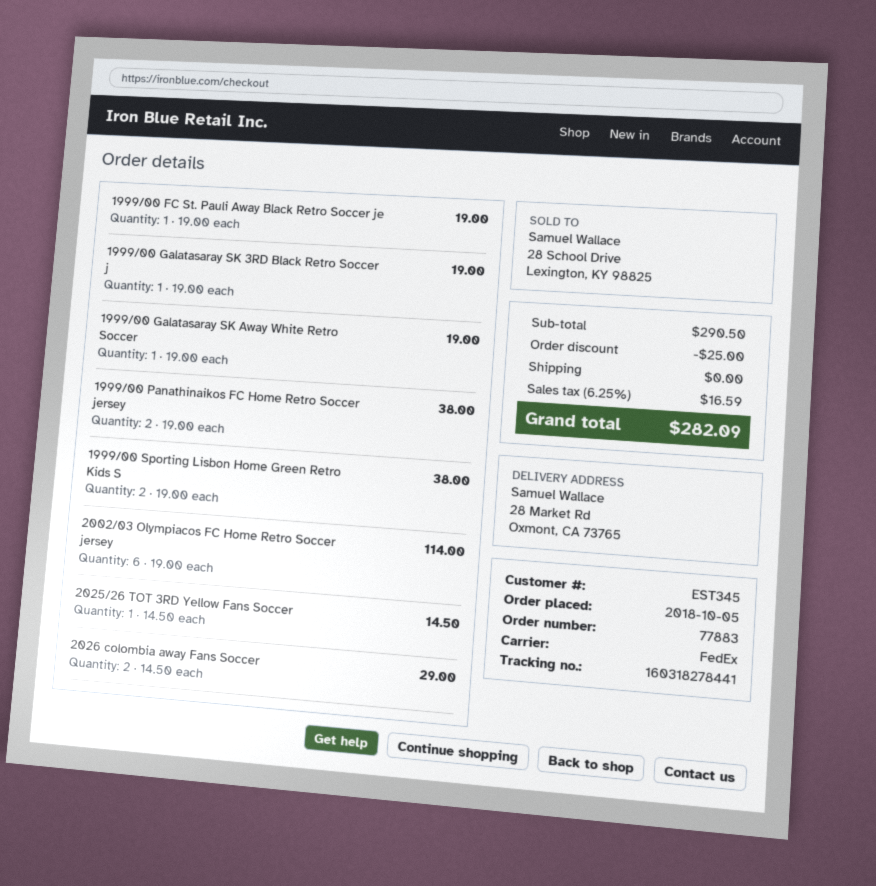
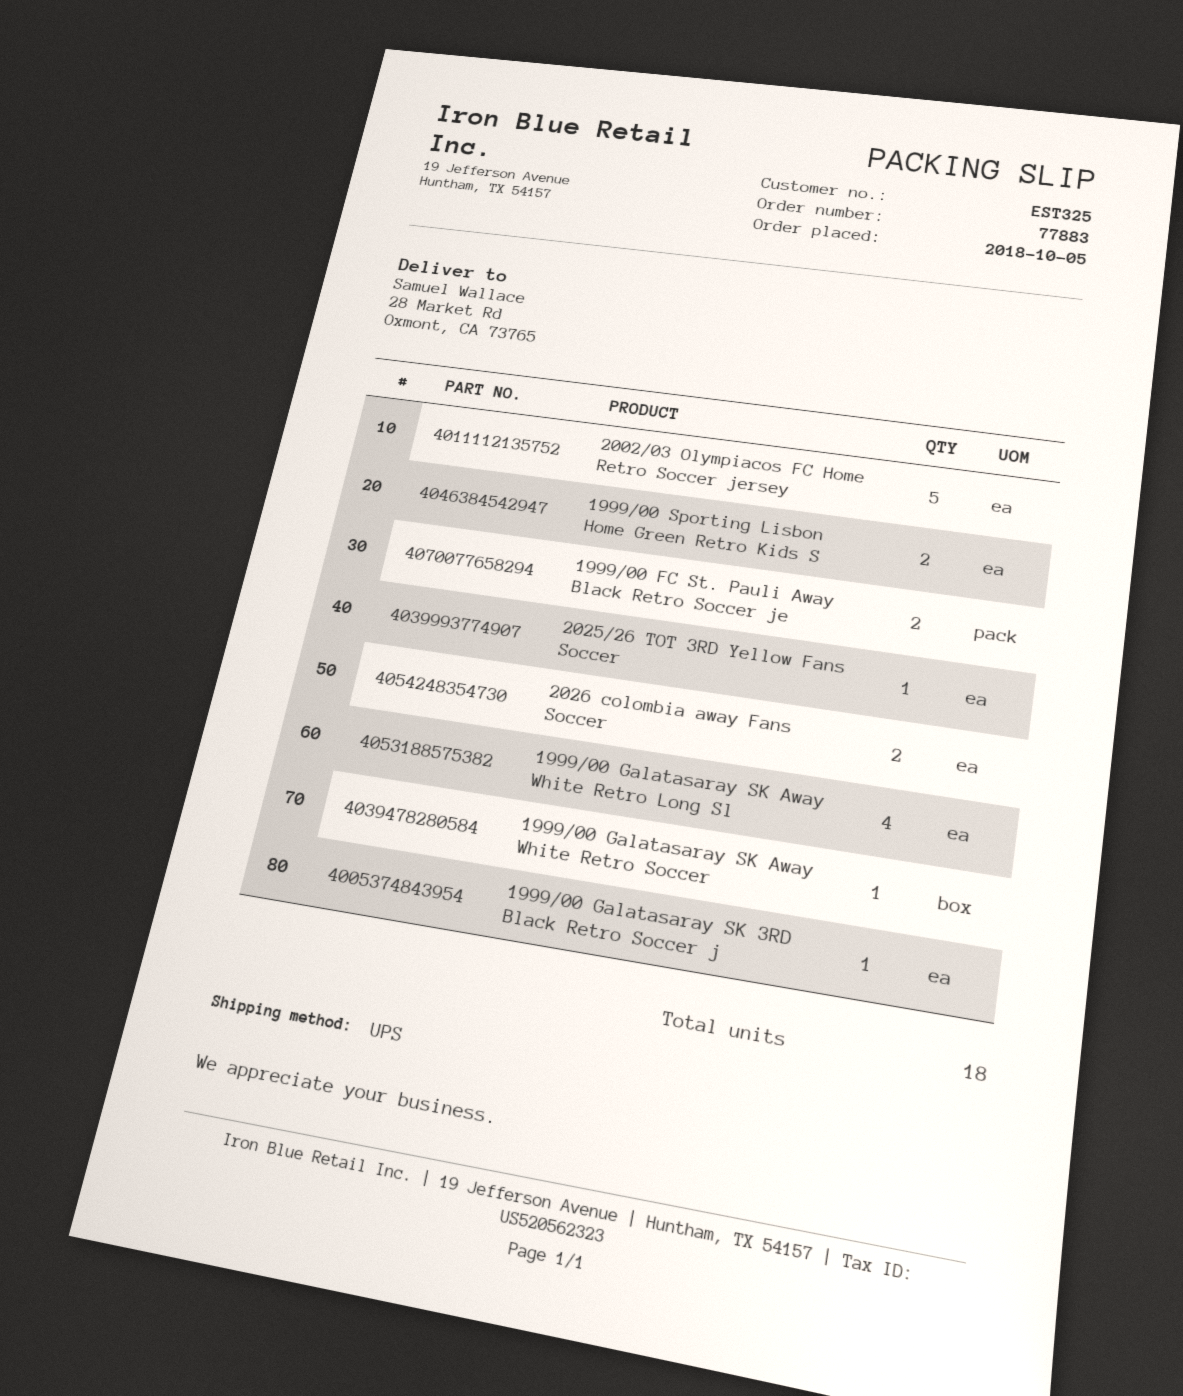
customer number: EST345 -> EST325
shipping method: FedEx -> UPS
1999/00 FC St. Pauli Away Black Retro Soccer je: 1 -> 2
1999/00 Panathinaikos FC Home Retro Soccer jersey: 2 -> none
2002/03 Olympiacos FC Home Retro Soccer jersey: 6 -> 5
1999/00 Galatasaray SK Away White Retro Long Sl: none -> 4

